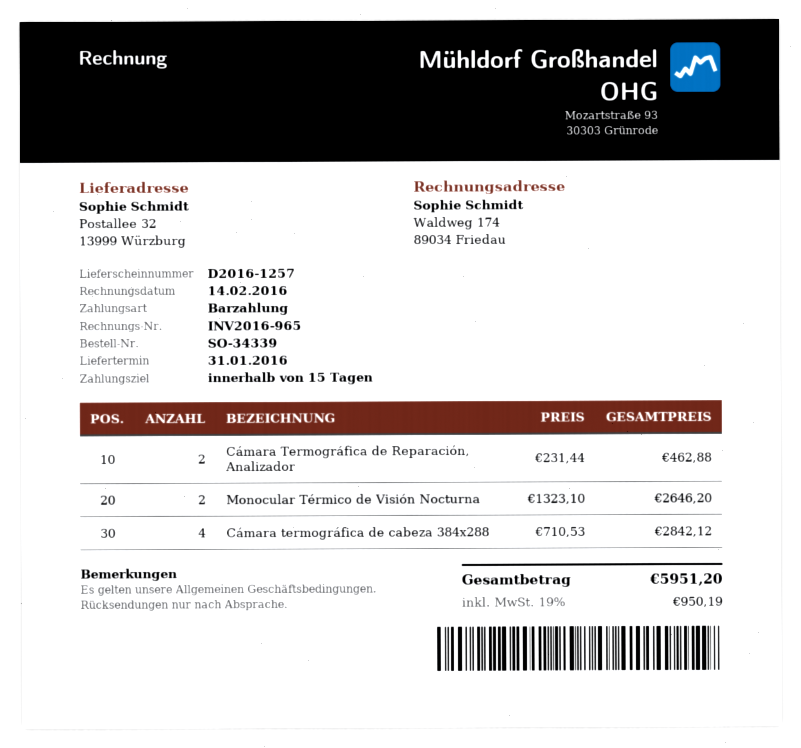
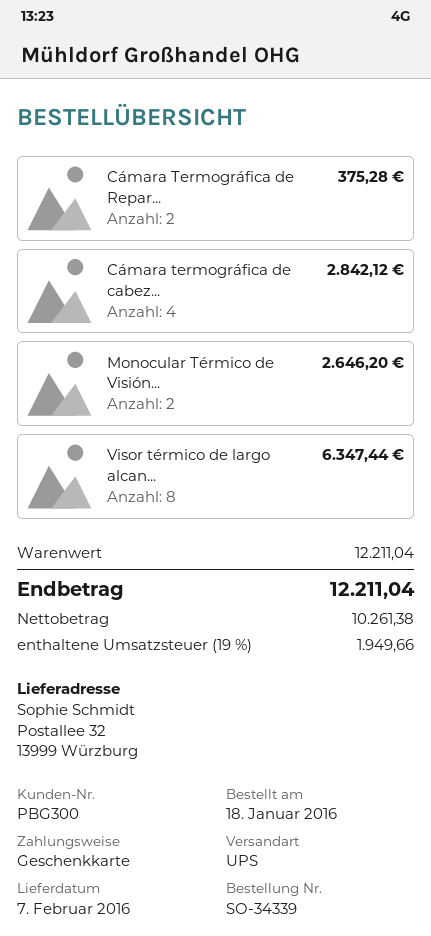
delivery date: 2016-01-31 -> 2016-02-07
payment method: cash -> gift card
Cámara Termográfica de Reparación, Analizador: 2 for 462.88 -> 2 for 375.28
Visor térmico de largo alcan...: none -> 8 for 6347.44
tax: 19% = 950.19 -> 19% = 1949.66
total: 5951.20 -> 12211.04

